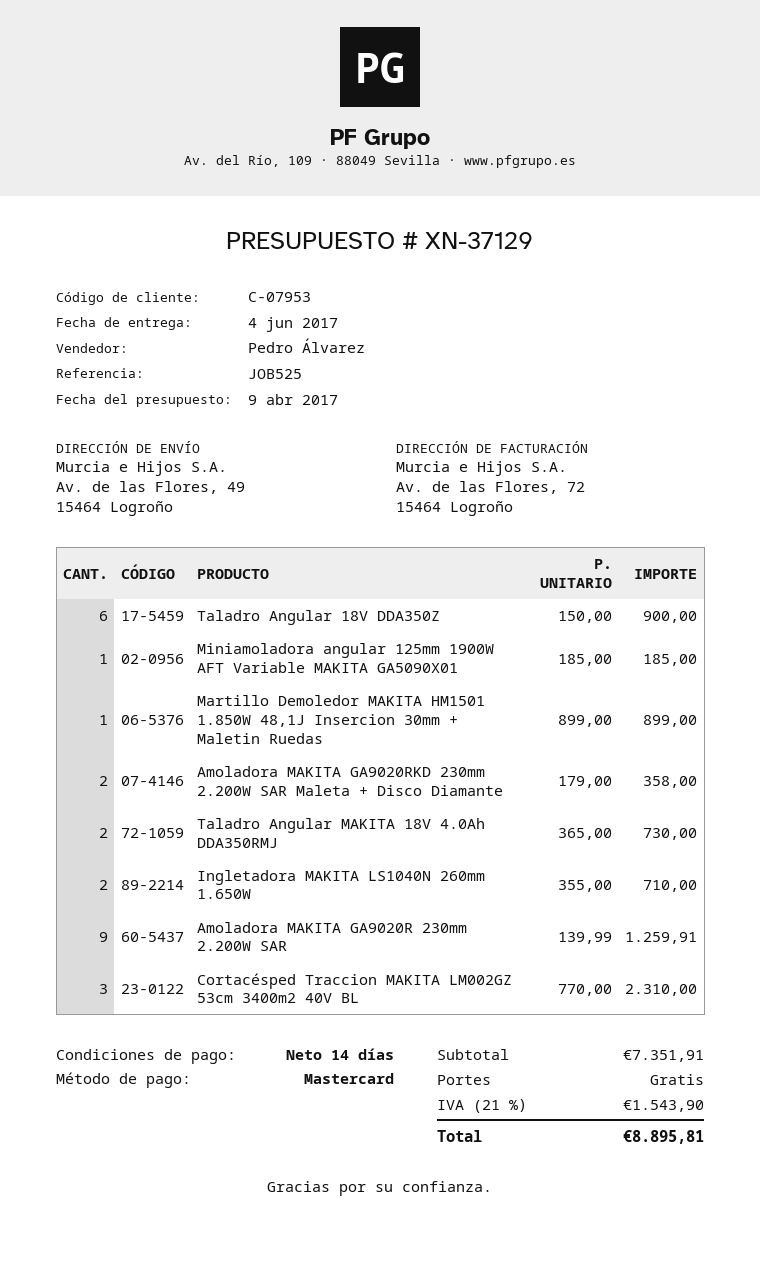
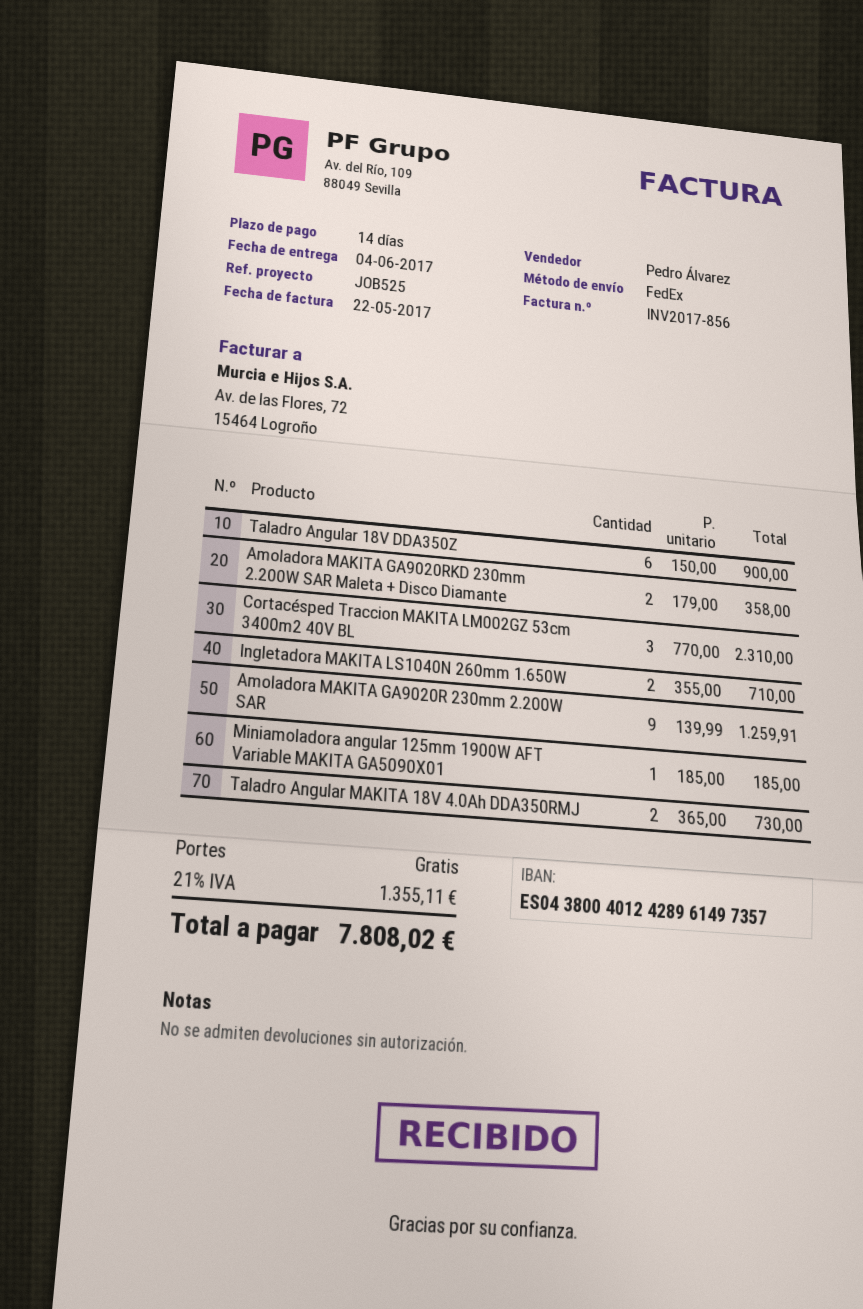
Martillo Demoledor MAKITA HM1501 1.850W 48,1J Insercion 30mm + Maletin Ruedas: 1 x 899.00 = 899.00 -> none
tax: 21% = 1543.90 -> 21% = 1355.11
total: 8895.81 -> 7808.02

